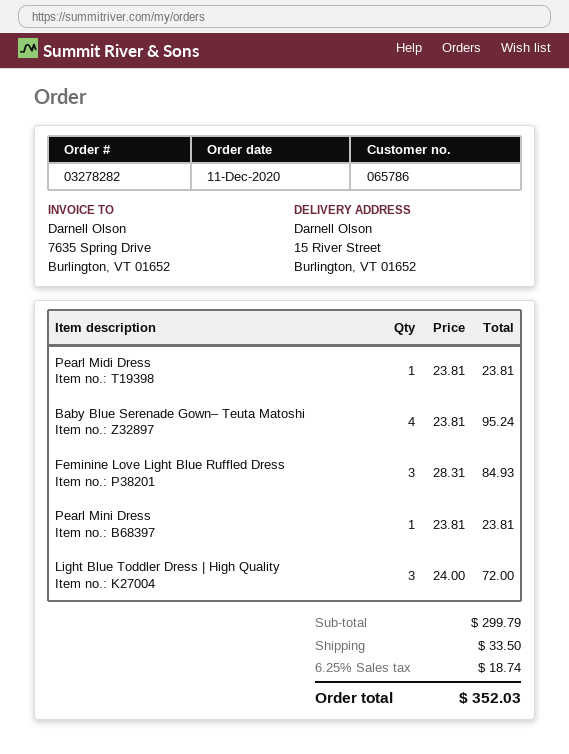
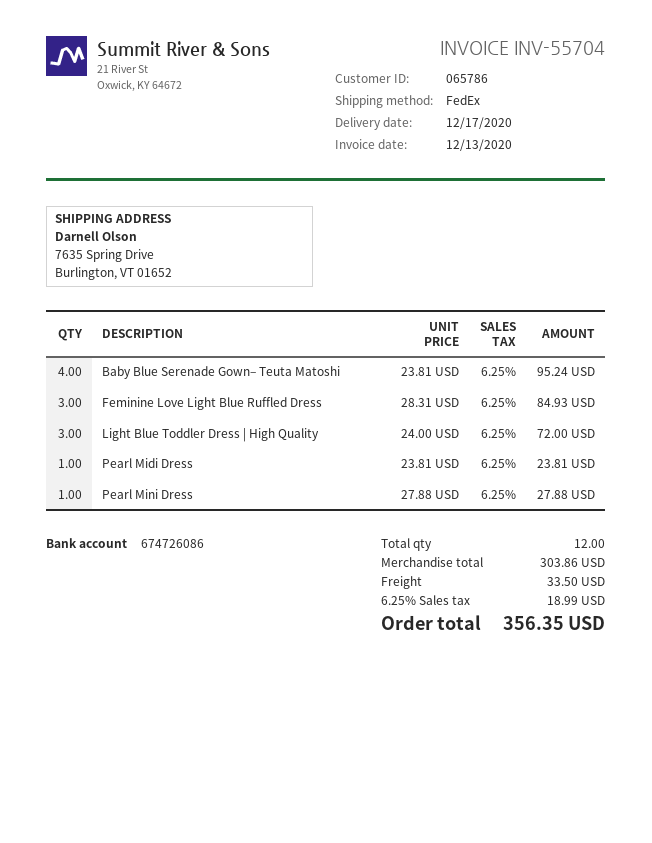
ship to: 15 River Street, Burlington, VT 01652 -> 7635 Spring Drive, Burlington, VT 01652
Pearl Mini Dress: 1 x 23.81 = 23.81 -> 1 x 27.88 = 27.88
subtotal: 299.79 -> 303.86
tax: 6.25% = 18.74 -> 6.25% = 18.99
total: 352.03 -> 356.35

